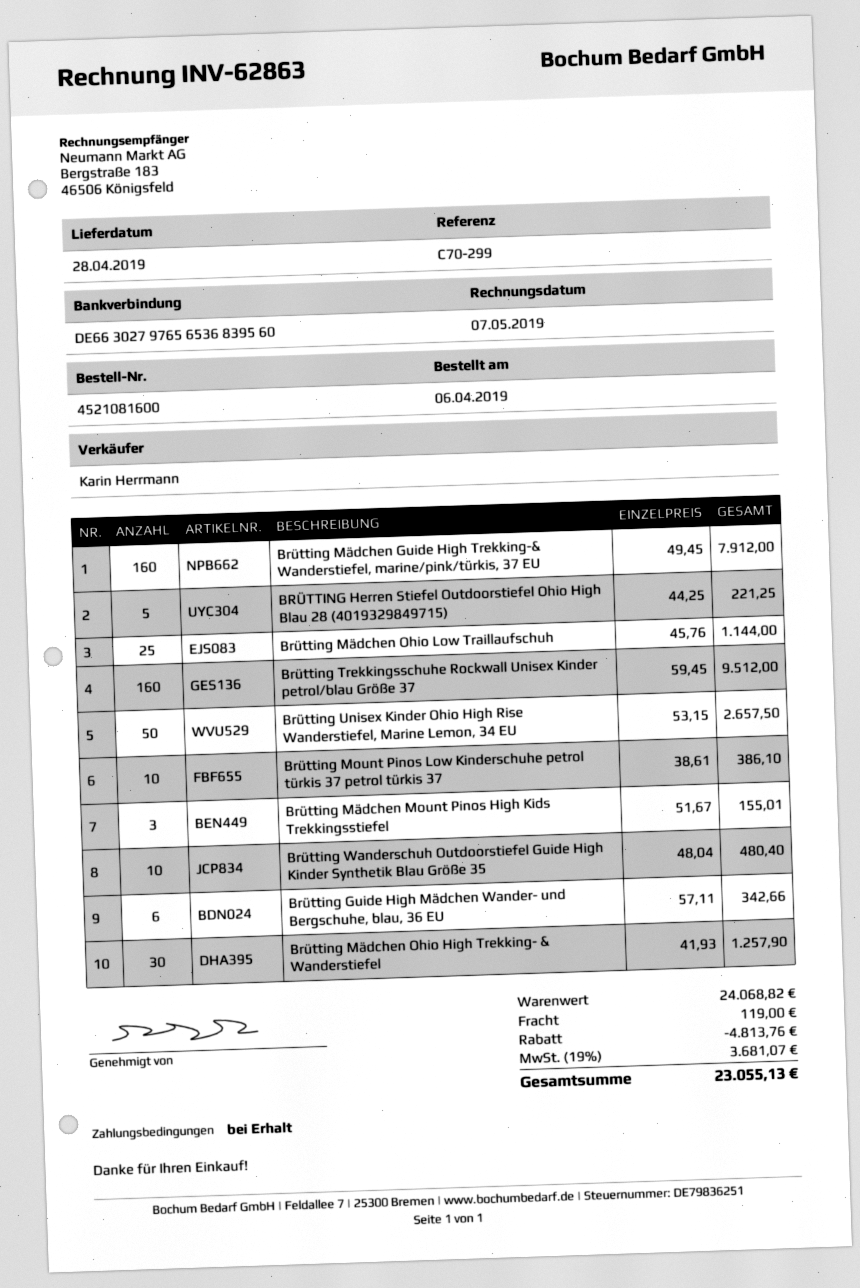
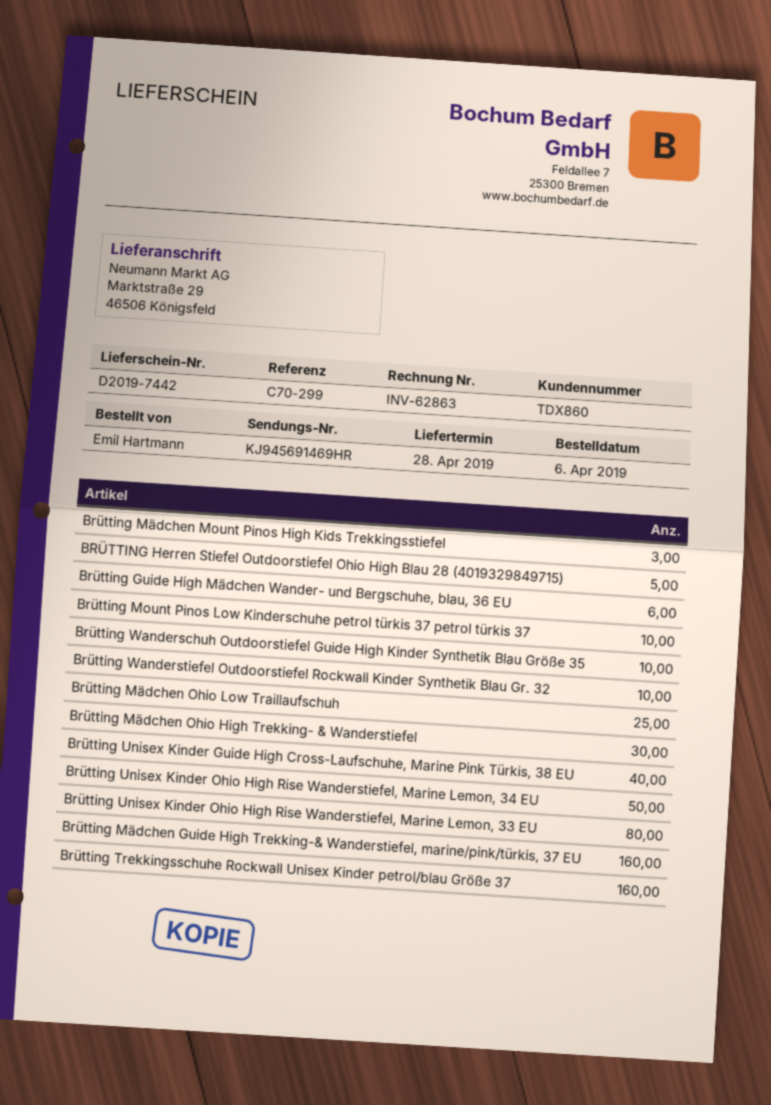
Brütting Wanderstiefel Outdoorstiefel Rockwall Kinder Synthetik Blau Gr. 32: none -> 10
Brütting Unisex Kinder Guide High Cross-Laufschuhe, Marine Pink Türkis, 38 EU: none -> 40
Brütting Unisex Kinder Ohio High Rise Wanderstiefel, Marine Lemon, 33 EU: none -> 80

